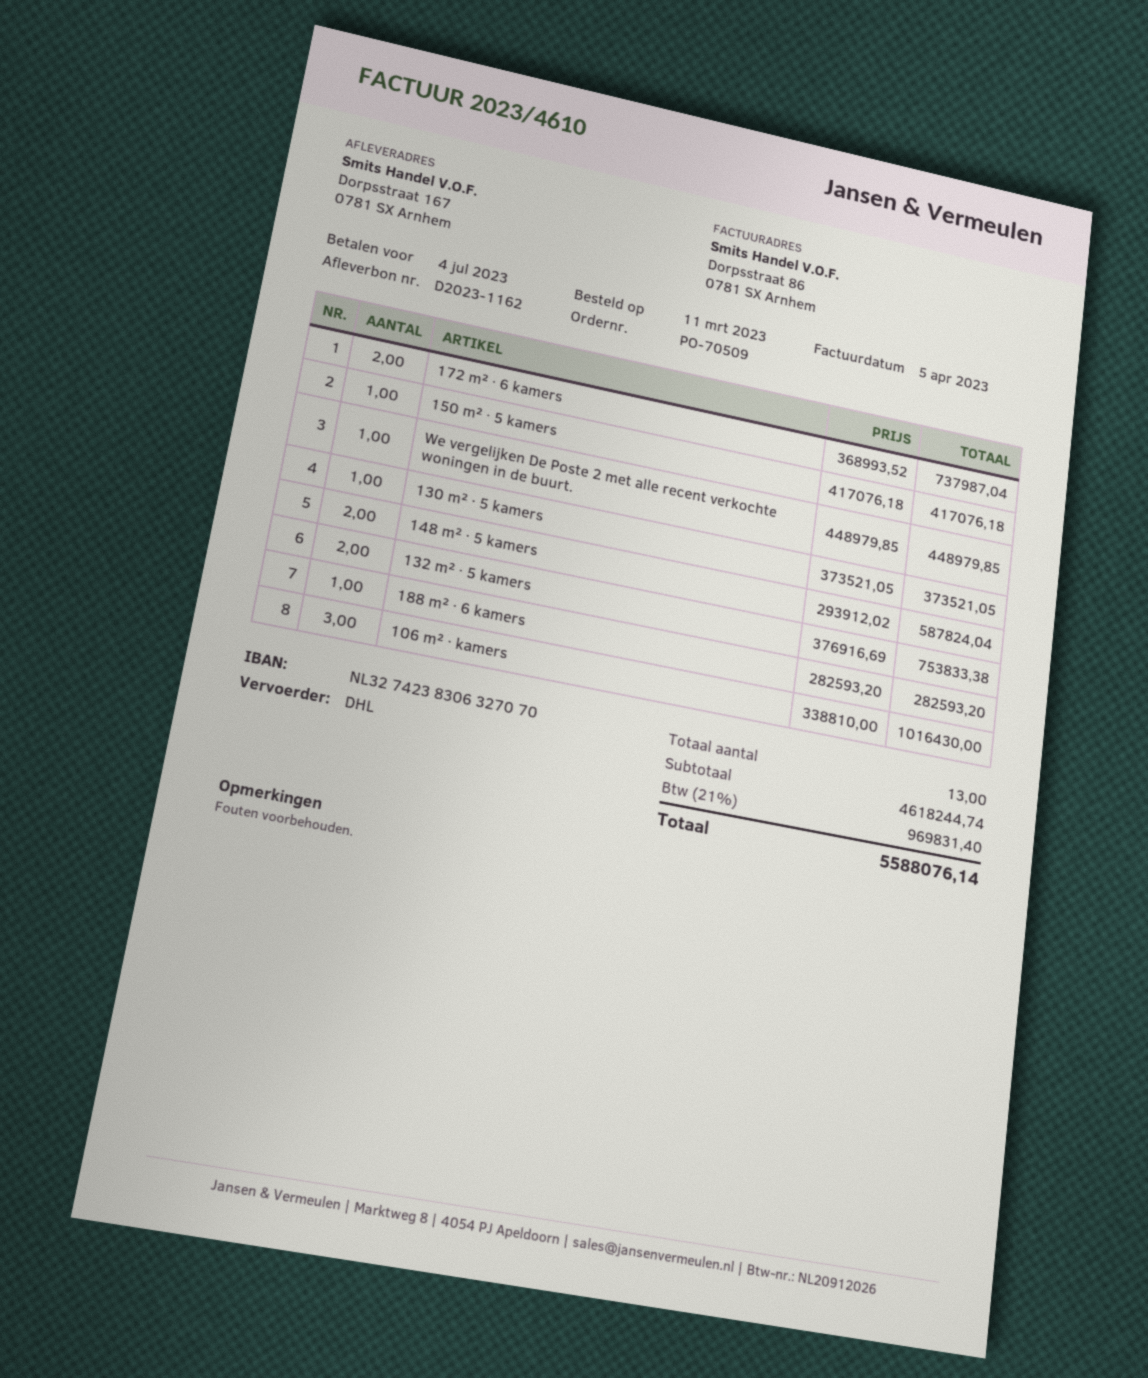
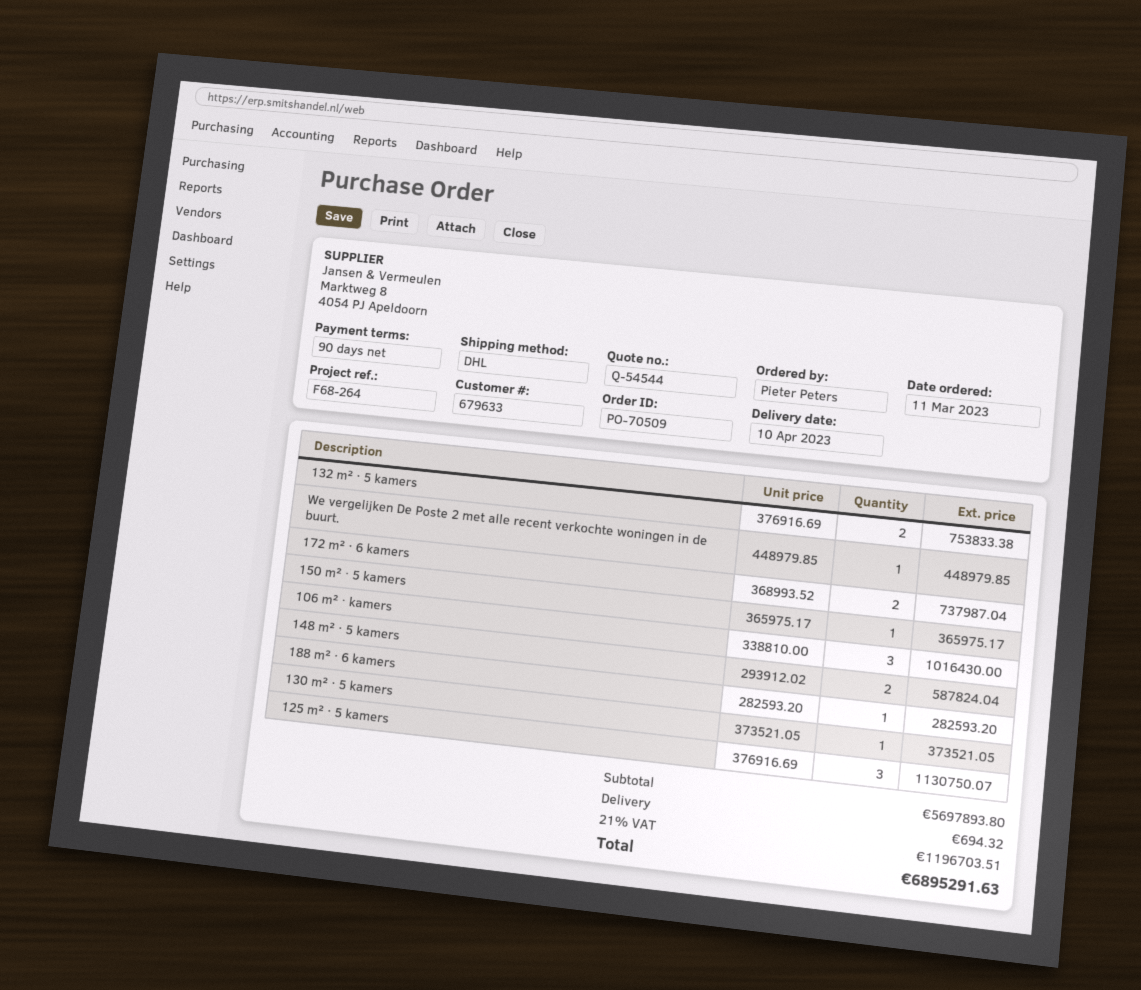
150 m² · 5 kamers: 1 x 417076.18 = 417076.18 -> 1 x 365975.17 = 365975.17
125 m² · 5 kamers: none -> 3 x 376916.69 = 1130750.07
subtotal: 4618244.74 -> 5697893.80
shipping: none -> 694.32
tax: 21% = 969831.40 -> 21% = 1196703.51
total: 5588076.14 -> 6895291.63

